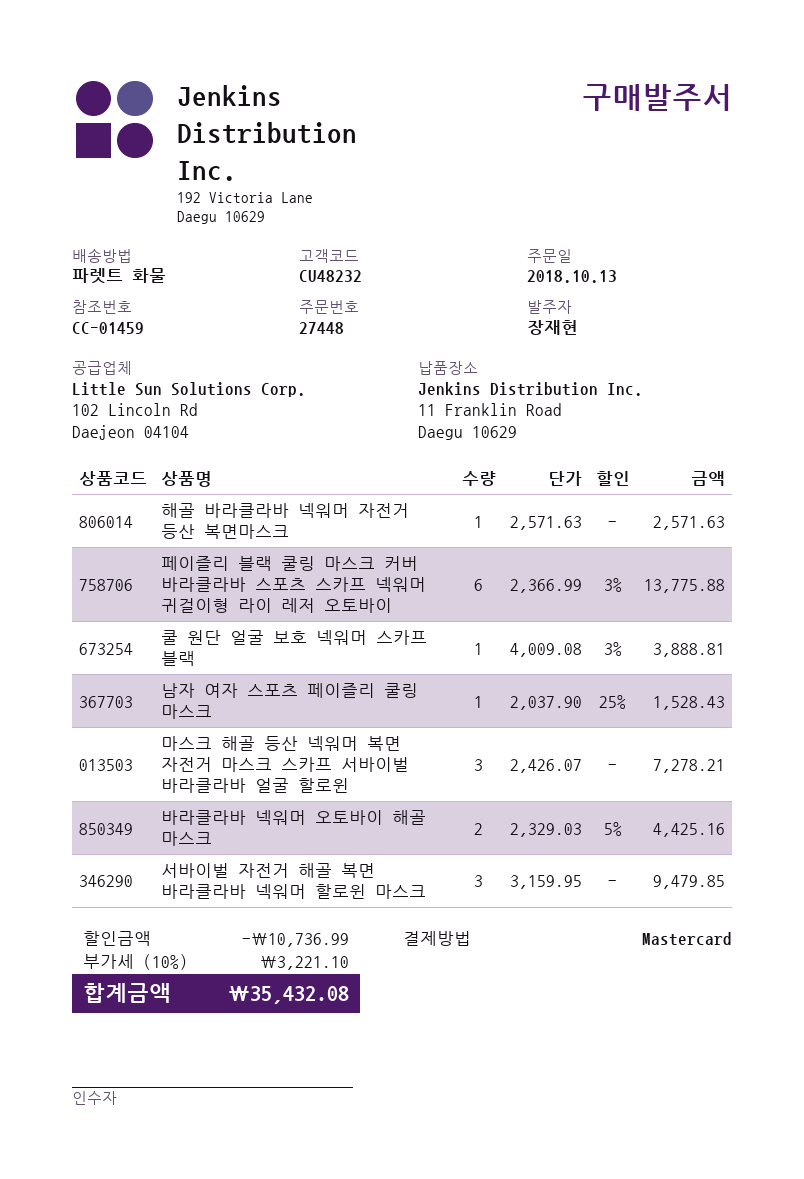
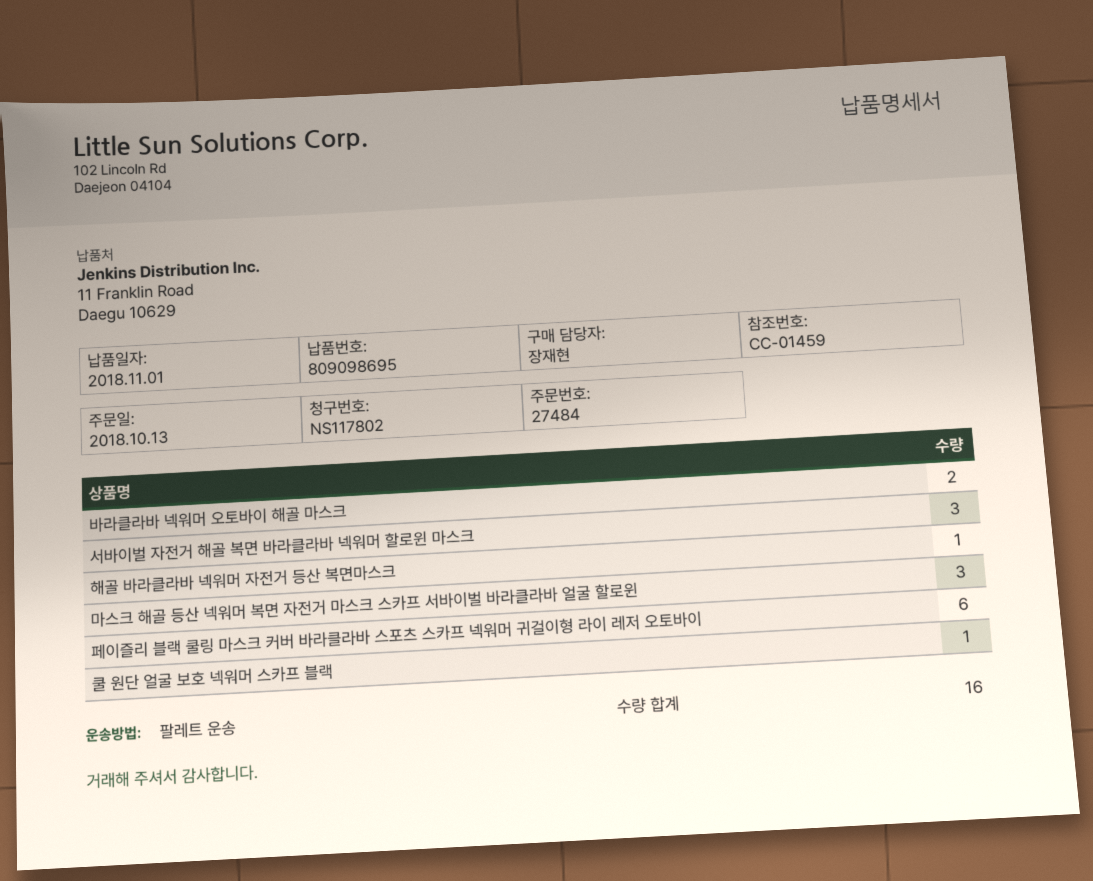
order number: 27448 -> 27484
남자 여자 스포츠 페이즐리 쿨링 마스크: 1 -> none

